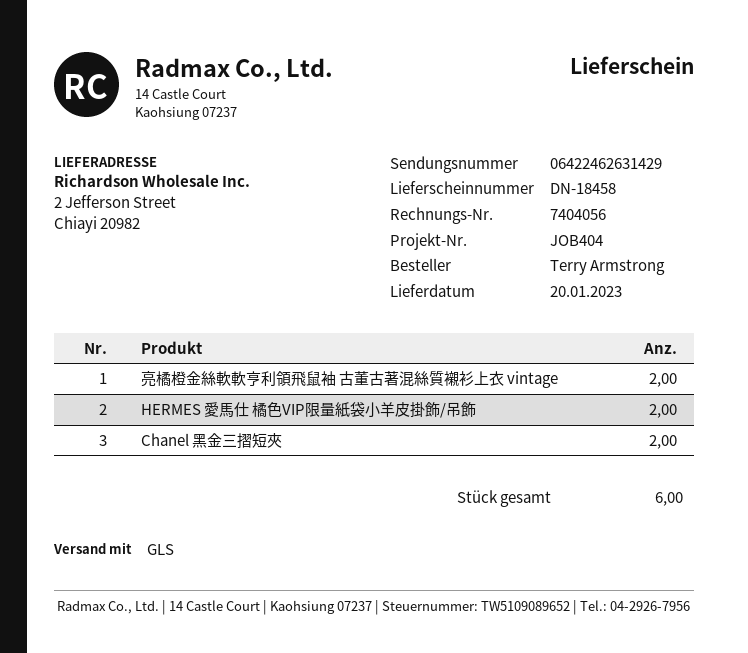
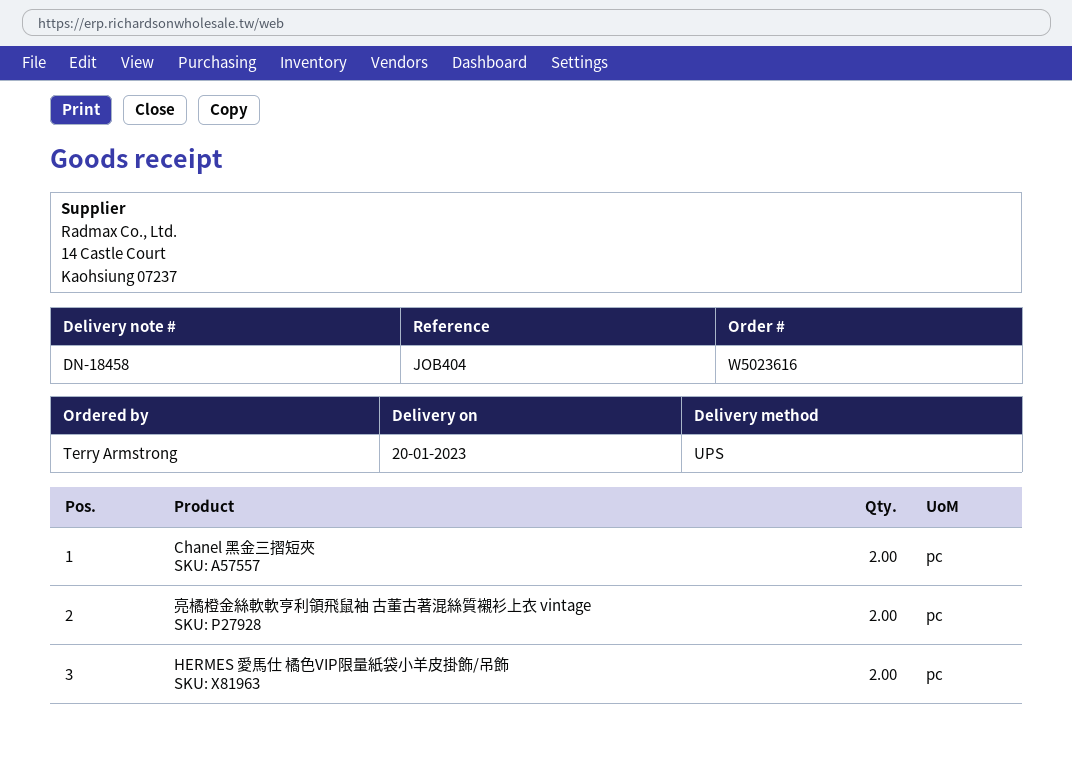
shipping method: GLS -> UPS

